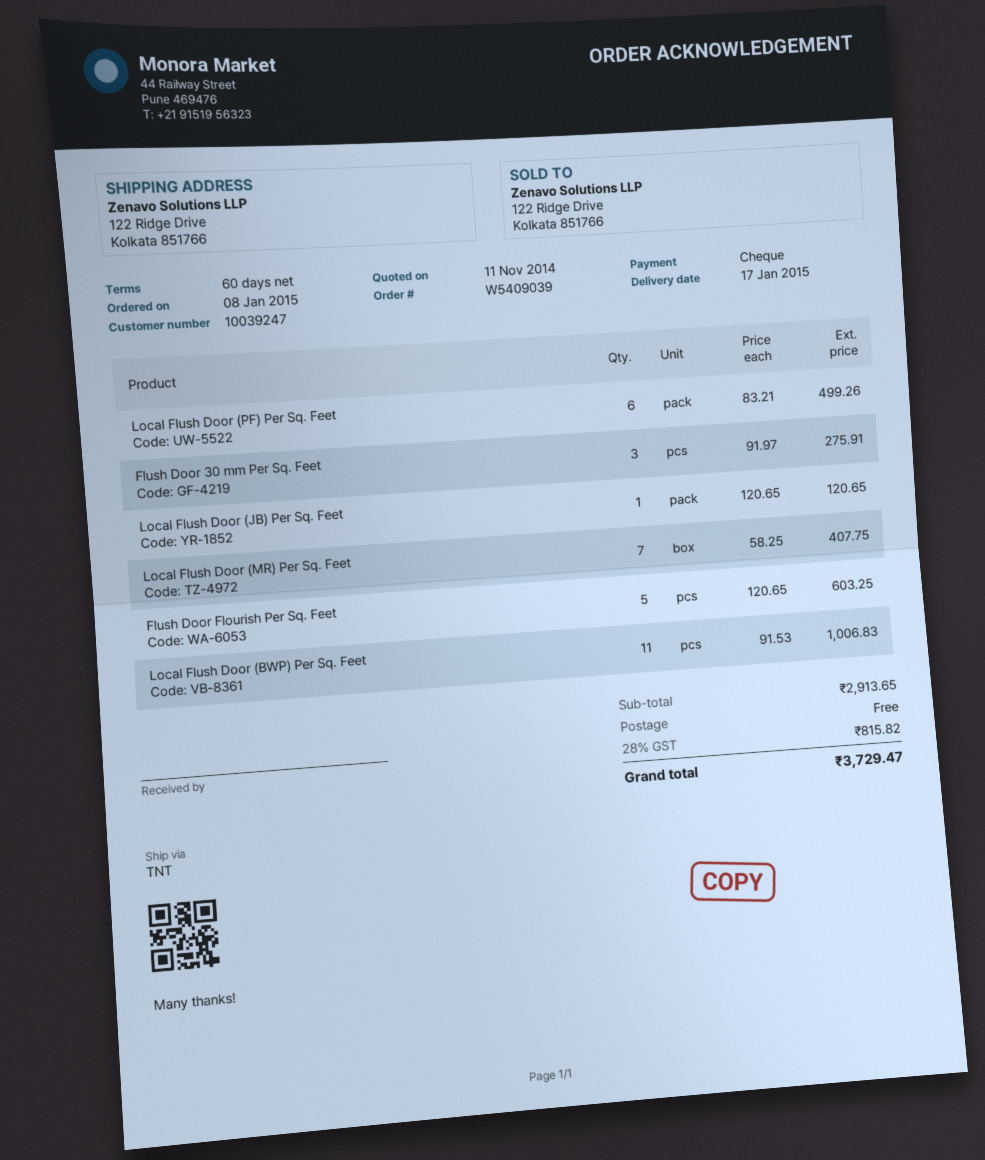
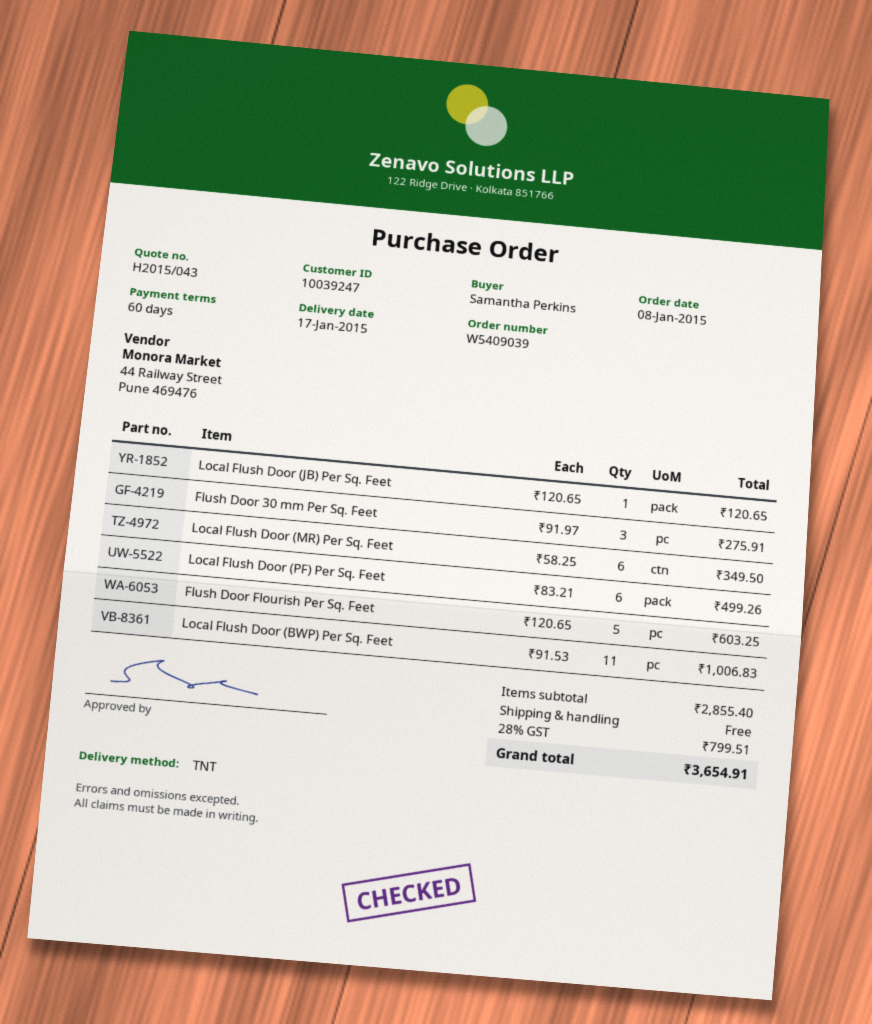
Local Flush Door (MR) Per Sq. Feet: 7 x 58.25 = 407.75 -> 6 x 58.25 = 349.50
subtotal: 2913.65 -> 2855.40
tax: 28% = 815.82 -> 28% = 799.51
total: 3729.47 -> 3654.91

